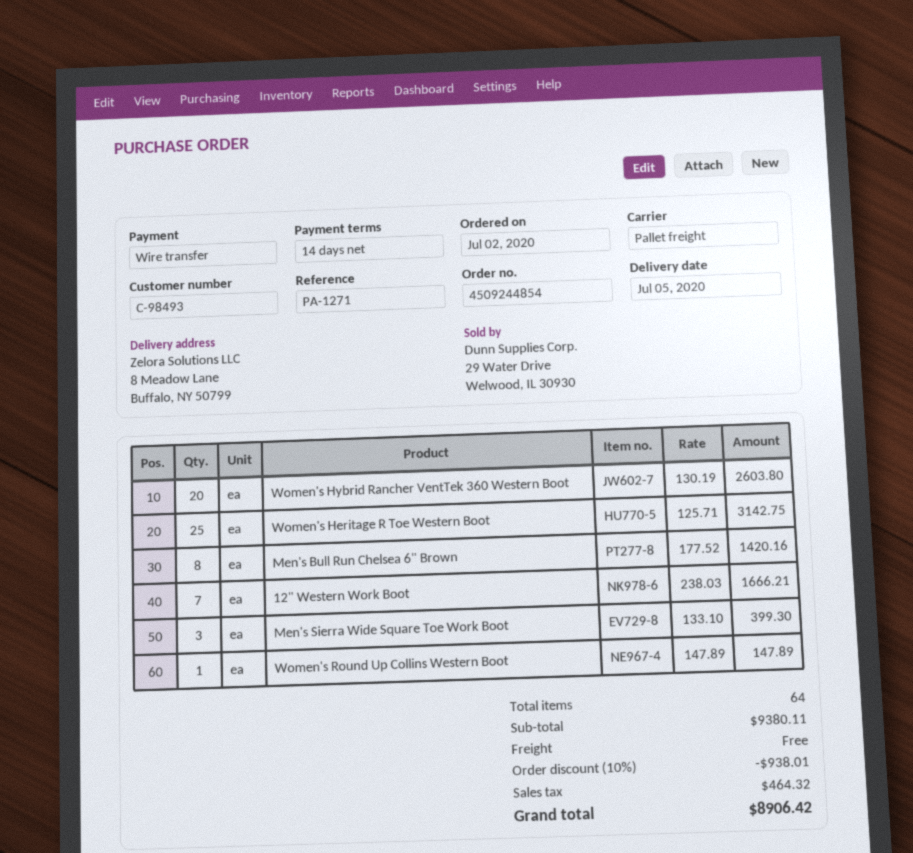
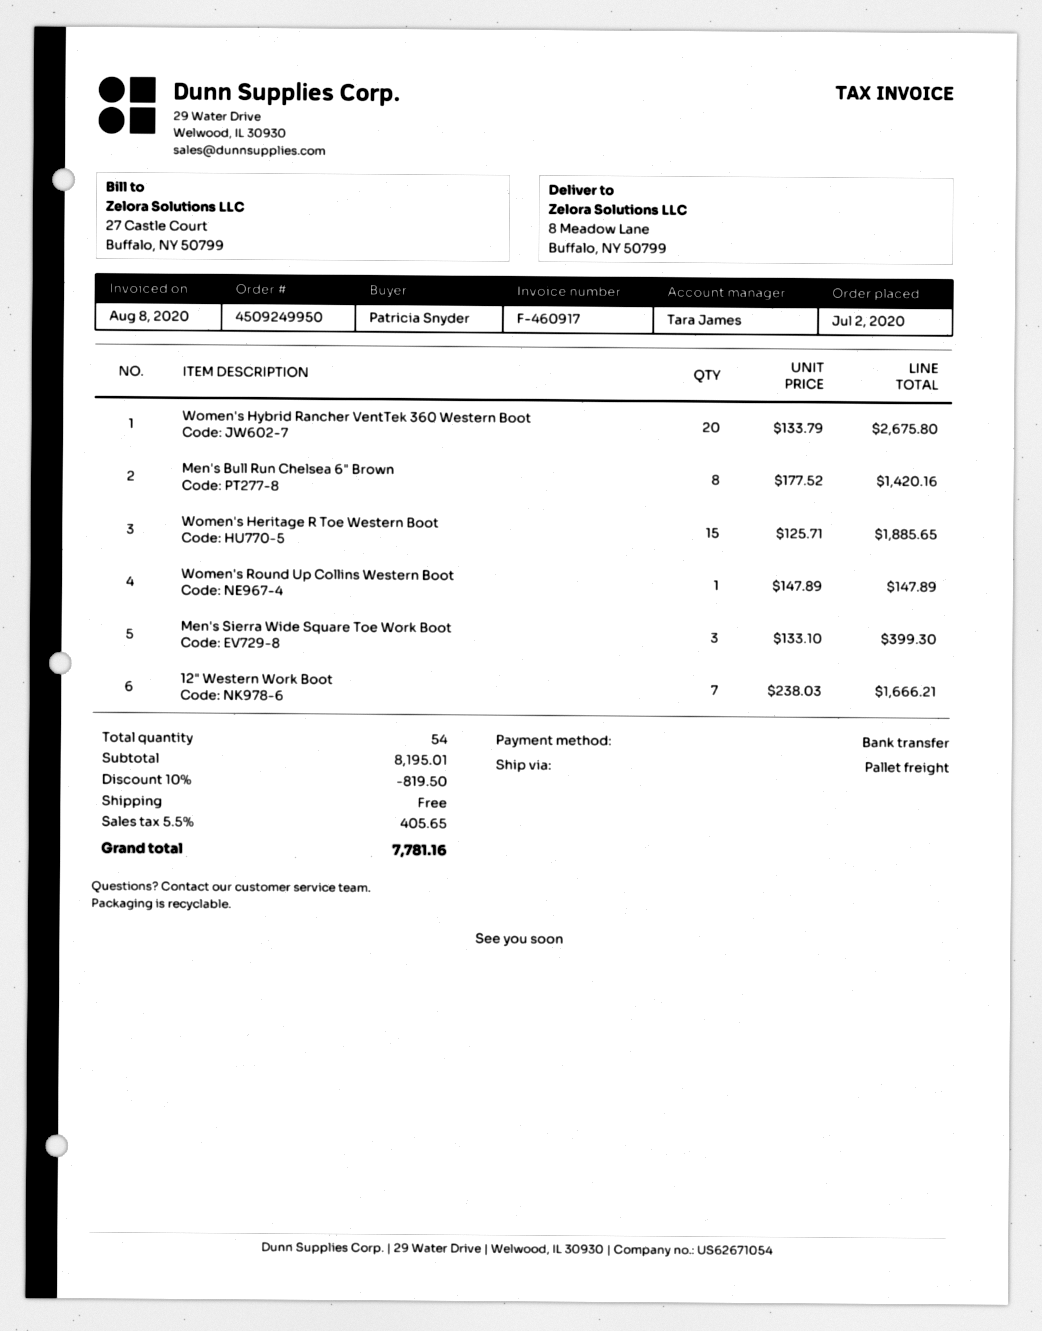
order number: 4509244854 -> 4509249950
Women's Hybrid Rancher VentTek 360 Western Boot: 20 x 130.19 = 2603.80 -> 20 x 133.79 = 2675.80
Women's Heritage R Toe Western Boot: 25 x 125.71 = 3142.75 -> 15 x 125.71 = 1885.65
total quantity: 64 -> 54
subtotal: 9380.11 -> 8195.01
discount: 10% = 938.01 -> 10% = 819.50
tax: 464.32 -> 405.65
total: 8906.42 -> 7781.16

